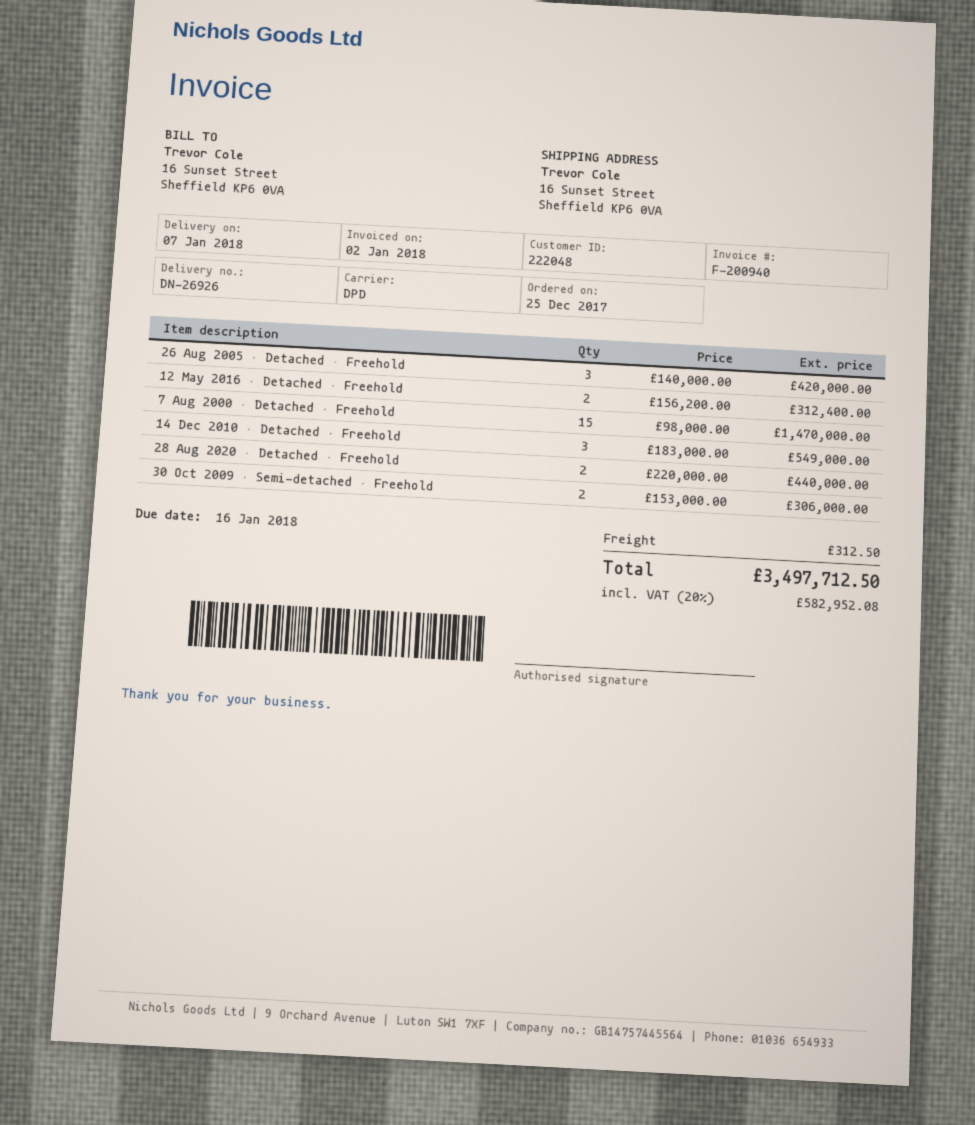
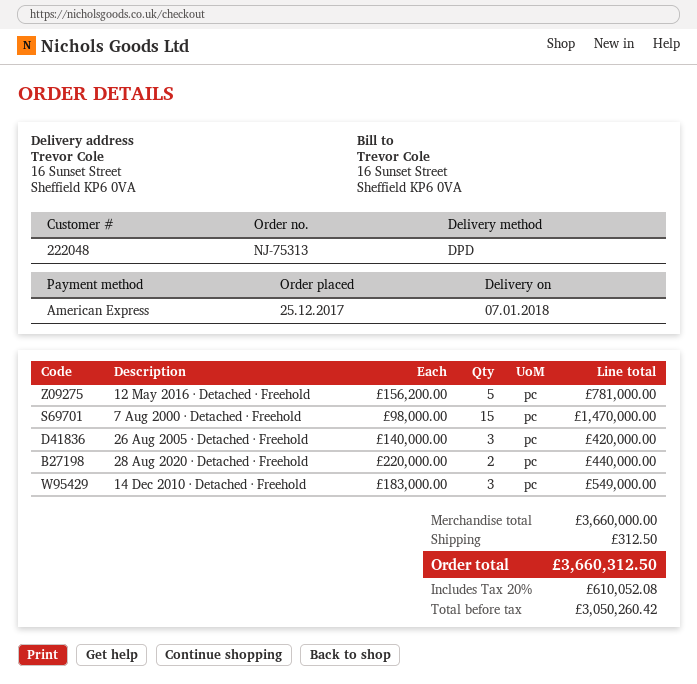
12 May 2016 · Detached · Freehold: 2 x 156200.00 = 312400.00 -> 5 x 156200.00 = 781000.00
30 Oct 2009 · Semi-detached · Freehold: 2 x 153000.00 = 306000.00 -> none
tax: 20% = 582952.08 -> 20% = 610052.08
total: 3497712.50 -> 3660312.50

